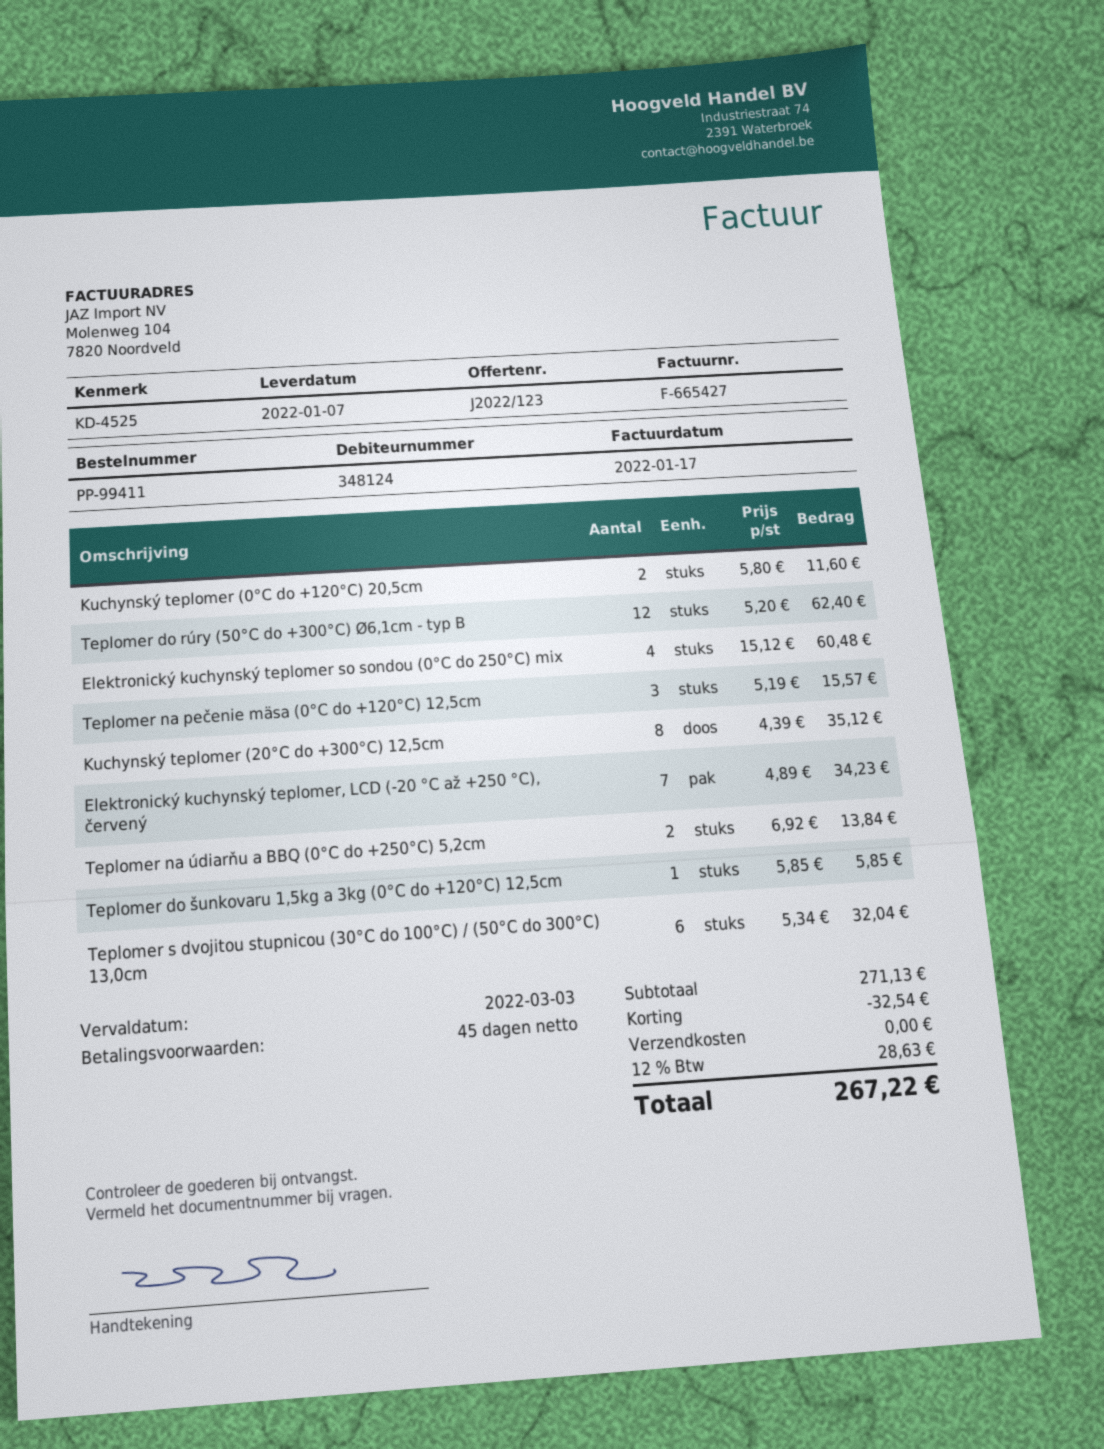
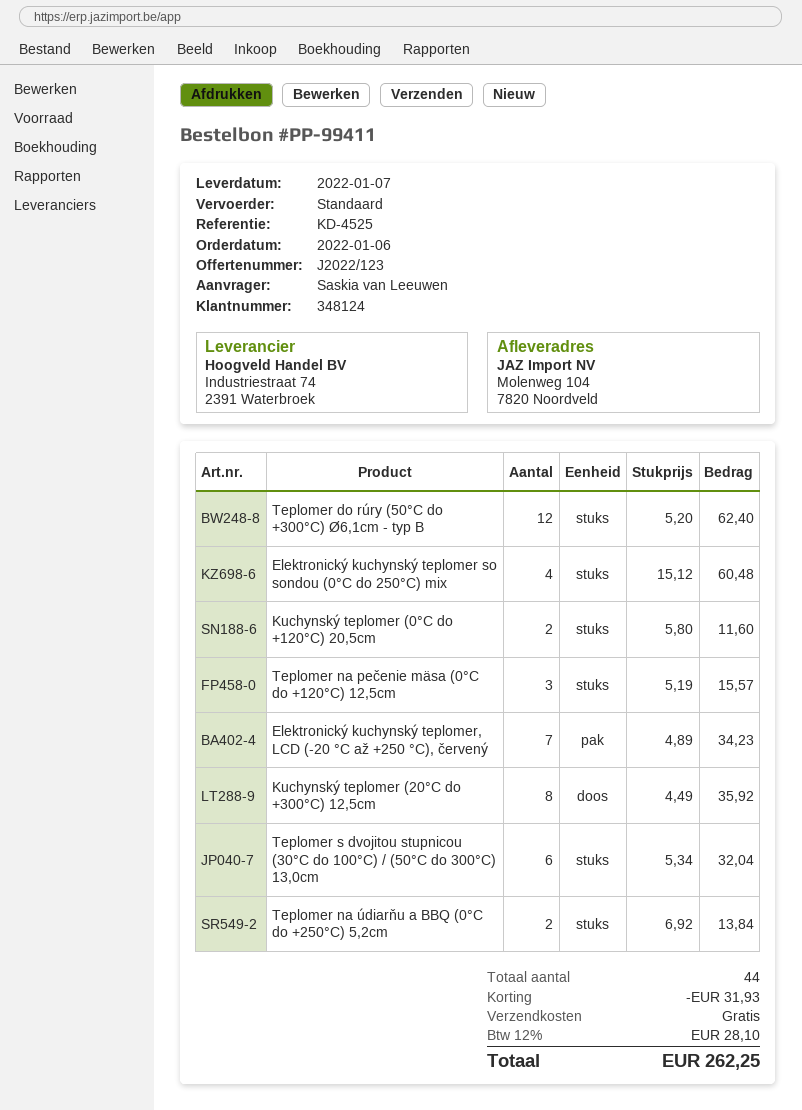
Kuchynský teplomer (20°C do +300°C) 12,5cm: 8 x 4.39 = 35.12 -> 8 x 4.49 = 35.92
Teplomer do šunkovaru 1,5kg a 3kg (0°C do +120°C) 12,5cm: 1 x 5.85 = 5.85 -> none
discount: 32.54 -> 31.93
tax: 12% = 28.63 -> 12% = 28.10
total: 267.22 -> 262.25

